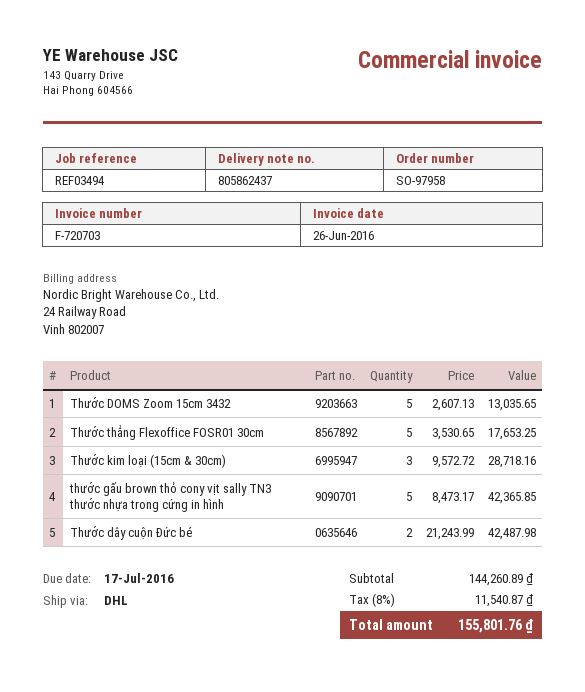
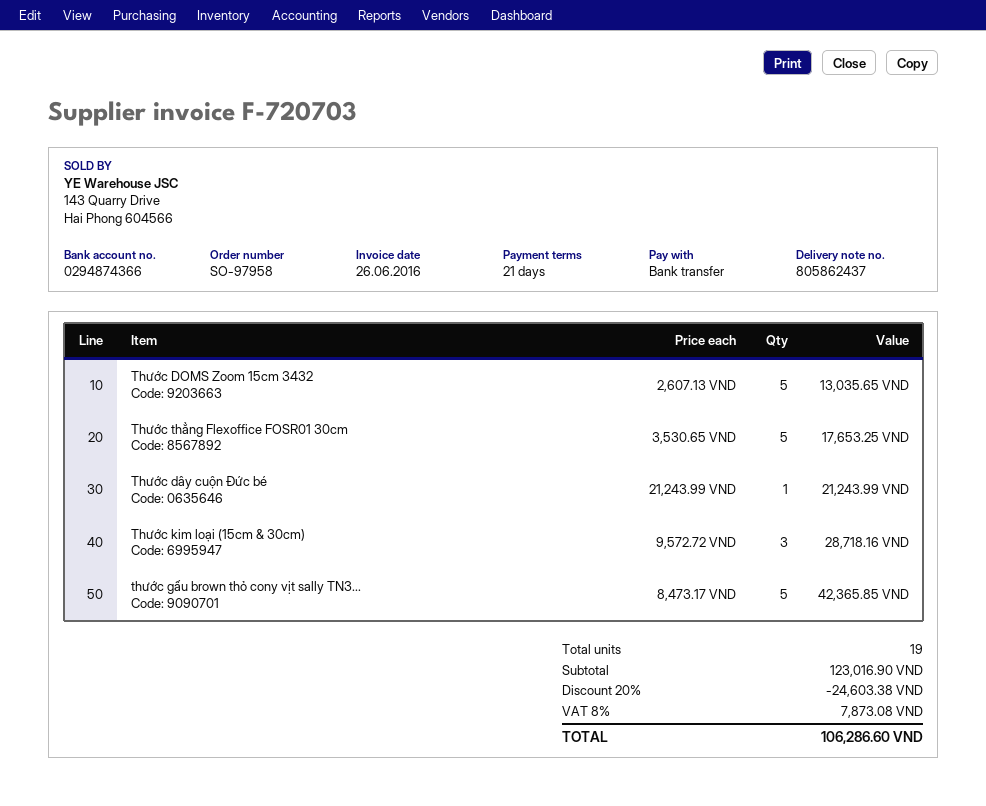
Thước dây cuộn Đức bé: 2 x 21243.99 = 42487.98 -> 1 x 21243.99 = 21243.99
subtotal: 144260.89 -> 123016.90
discount: none -> 20% = 24603.38
tax: 8% = 11540.87 -> 8% = 7873.08
total: 155801.76 -> 106286.60

